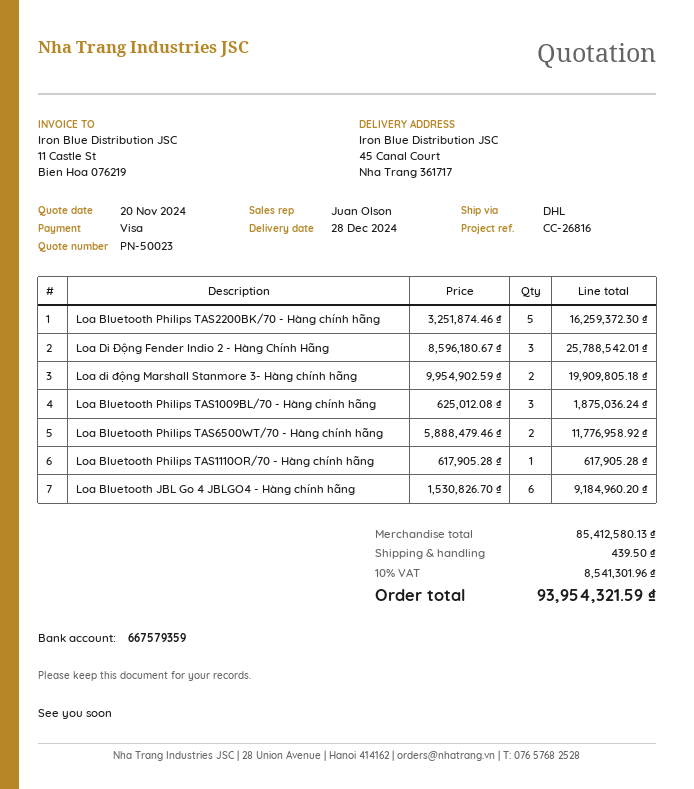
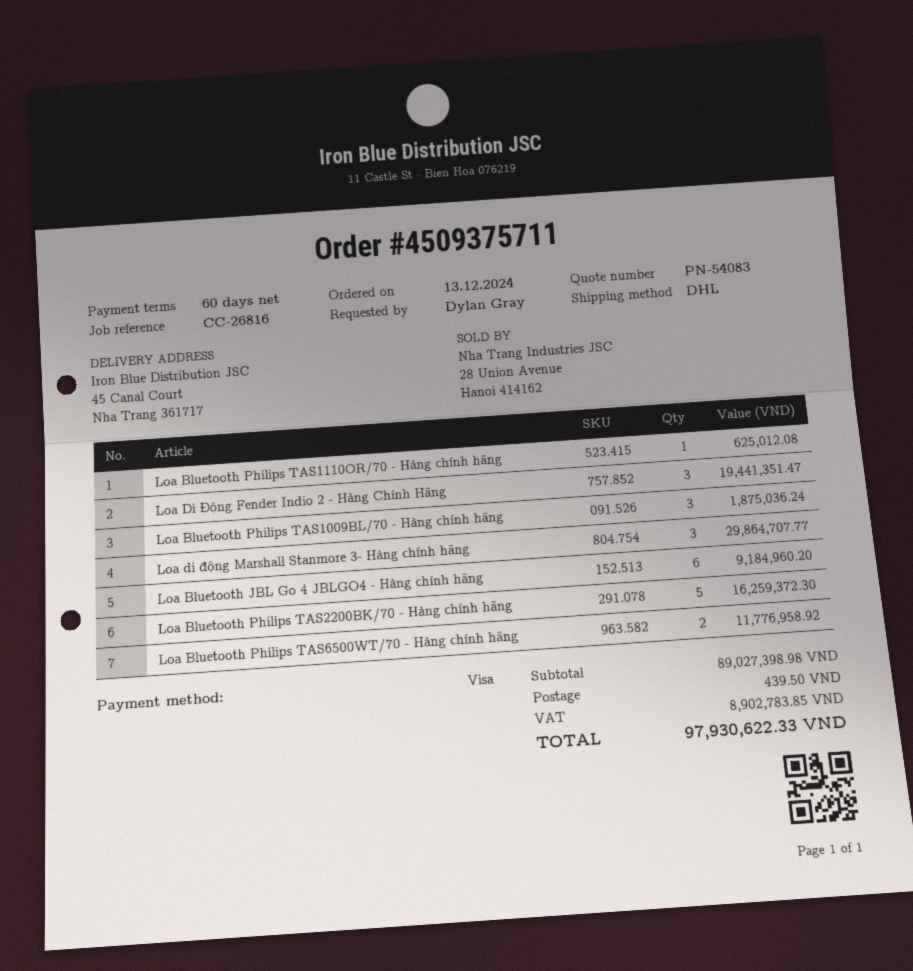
quote number: PN-50023 -> PN-54083
Loa Di Động Fender Indio 2 - Hàng Chính Hãng: 3 for 25788542.01 -> 3 for 19441351.47
Loa di động Marshall Stanmore 3- Hàng chính hãng: 2 for 19909805.18 -> 3 for 29864707.77
Loa Bluetooth Philips TAS1110OR/70 - Hàng chính hãng: 1 for 617905.28 -> 1 for 625012.08
subtotal: 85412580.13 -> 89027398.98
tax: 8541301.96 -> 8902783.85
total: 93954321.59 -> 97930622.33

